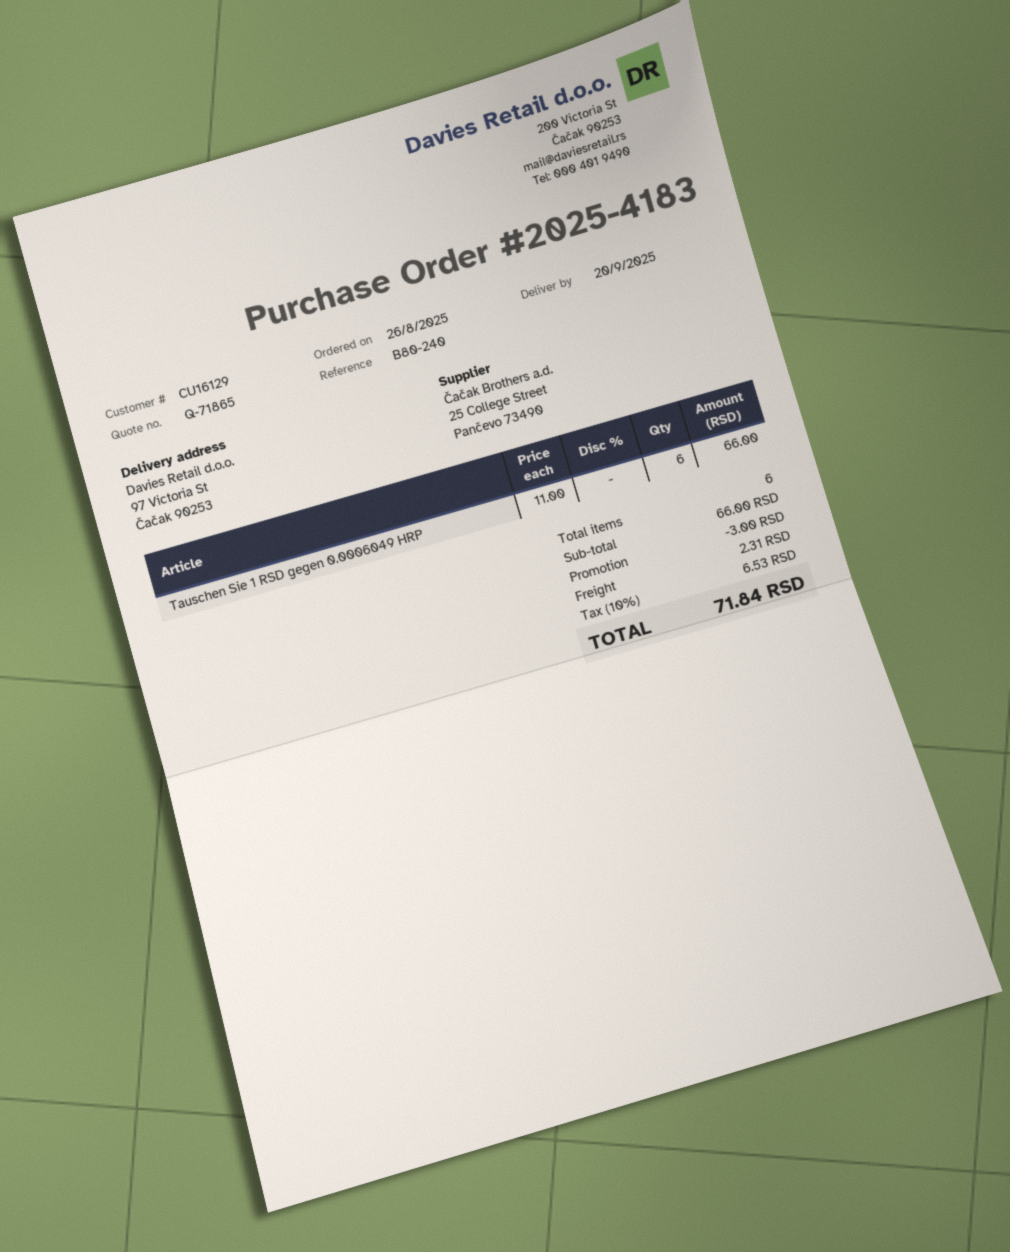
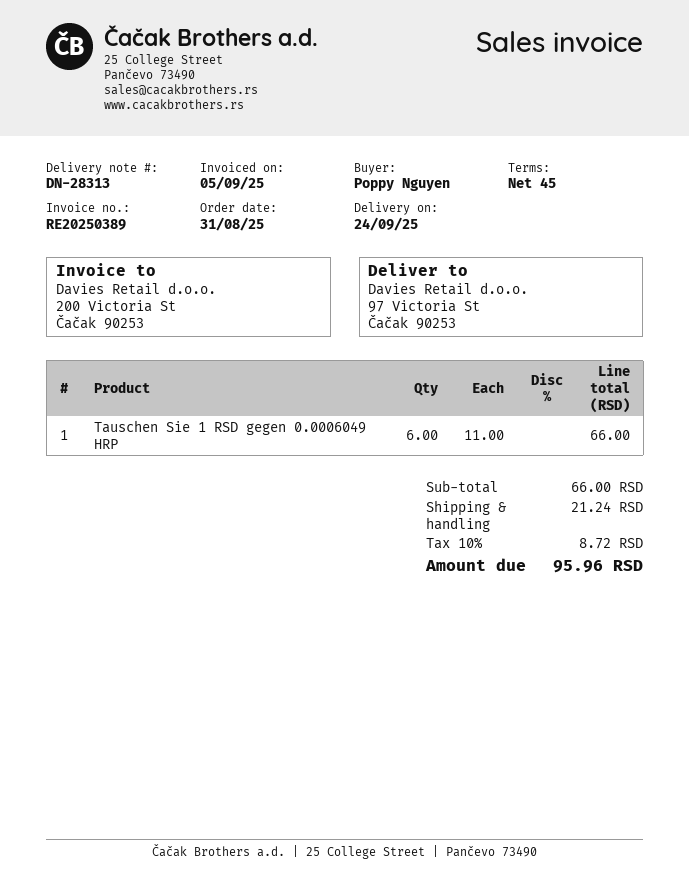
order date: 2025-08-26 -> 2025-08-31
delivery date: 2025-09-20 -> 2025-09-24
discount: 3.00 -> none
shipping: 2.31 -> 21.24
tax: 10% = 6.53 -> 10% = 8.72
total: 71.84 -> 95.96

